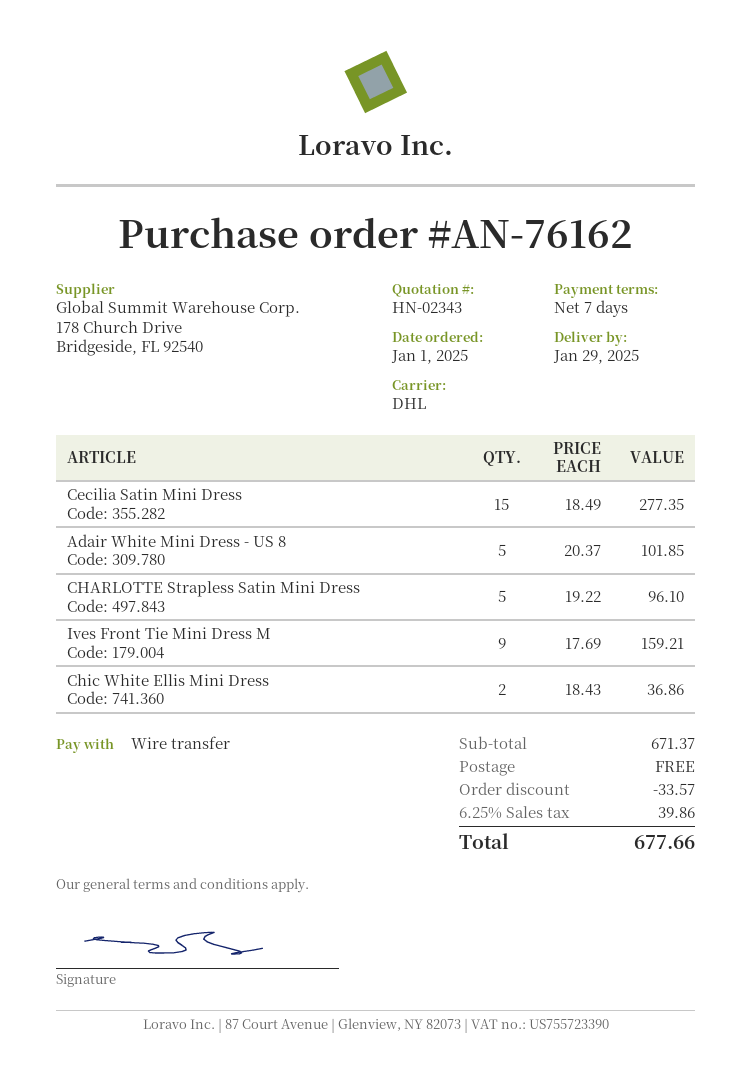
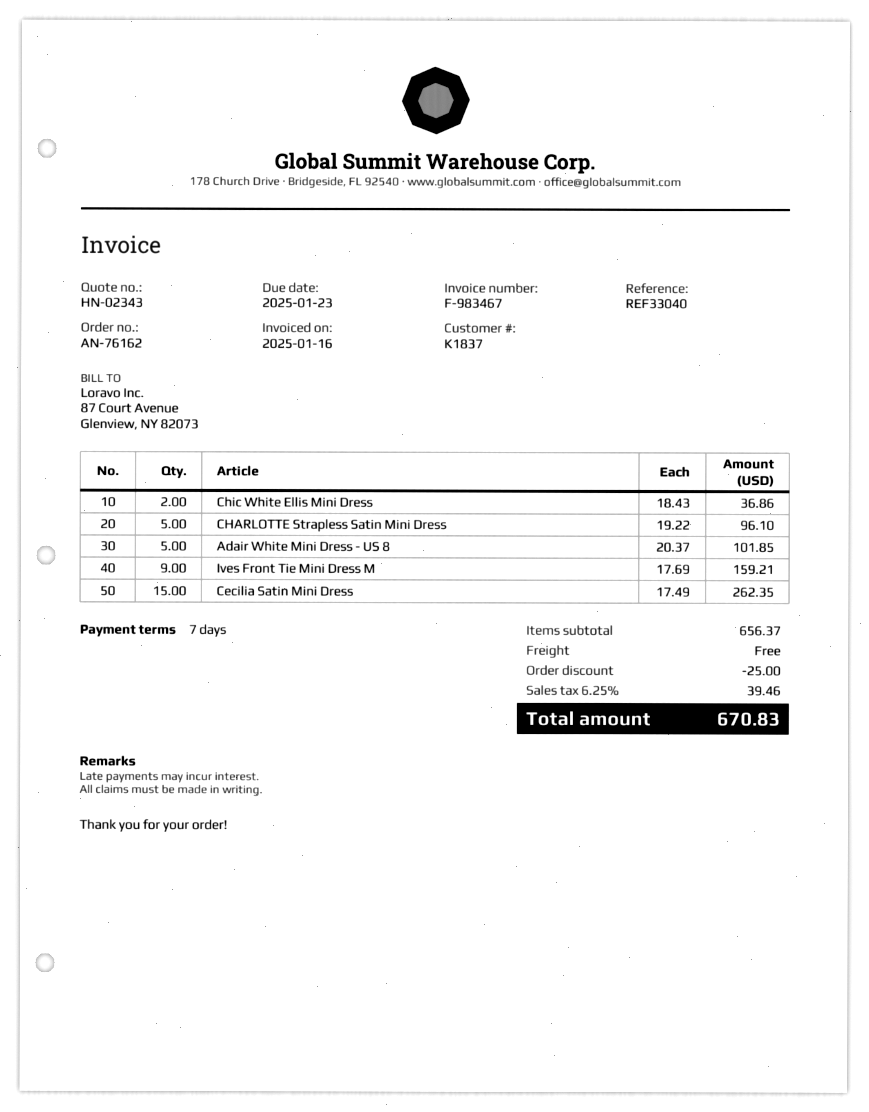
Cecilia Satin Mini Dress: 15 x 18.49 = 277.35 -> 15 x 17.49 = 262.35
subtotal: 671.37 -> 656.37
discount: 33.57 -> 25.00
tax: 6.25% = 39.86 -> 6.25% = 39.46
total: 677.66 -> 670.83

